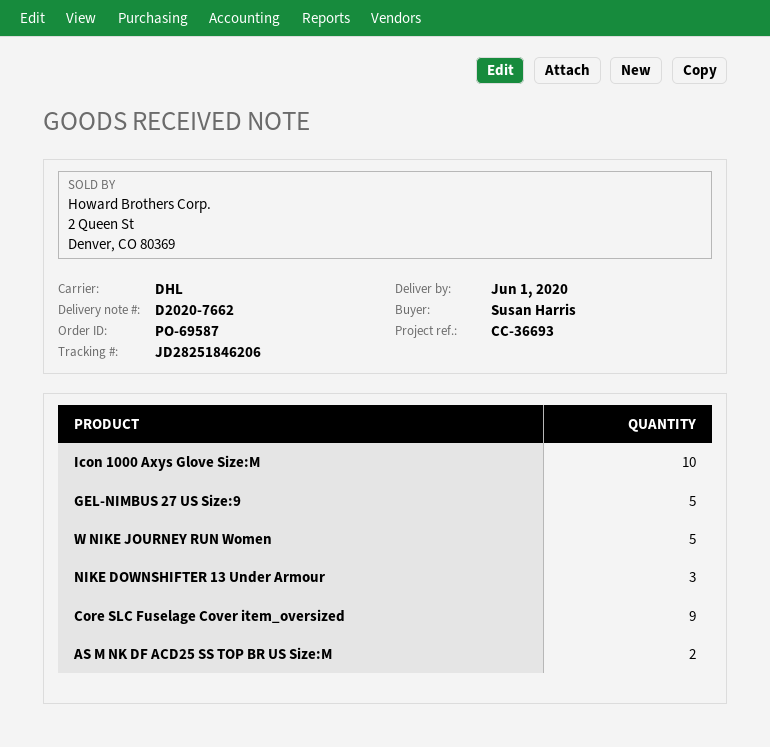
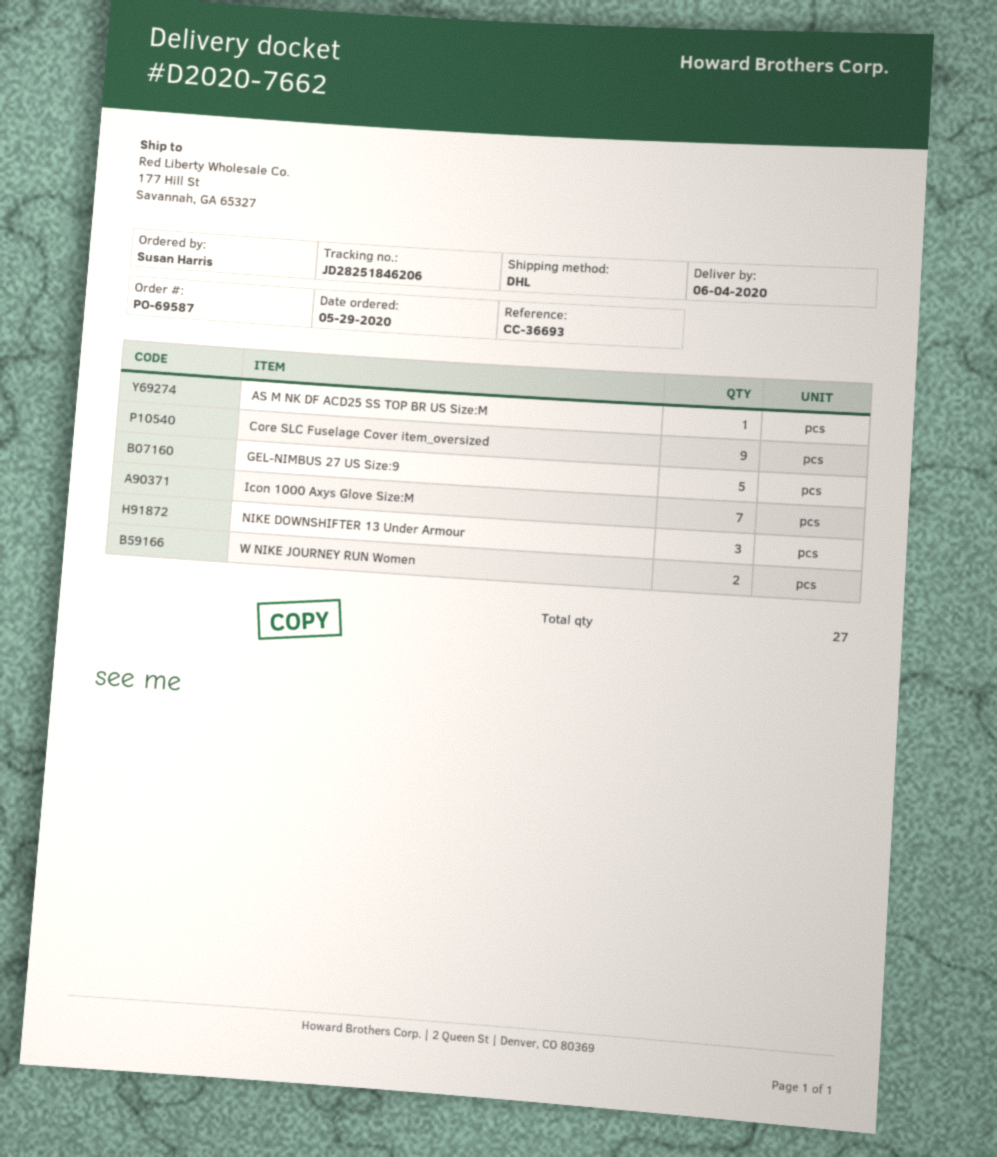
delivery date: 2020-06-01 -> 2020-06-04
Icon 1000 Axys Glove Size:M: 10 -> 7
W NIKE JOURNEY RUN Women: 5 -> 2
AS M NK DF ACD25 SS TOP BR US Size:M: 2 -> 1

